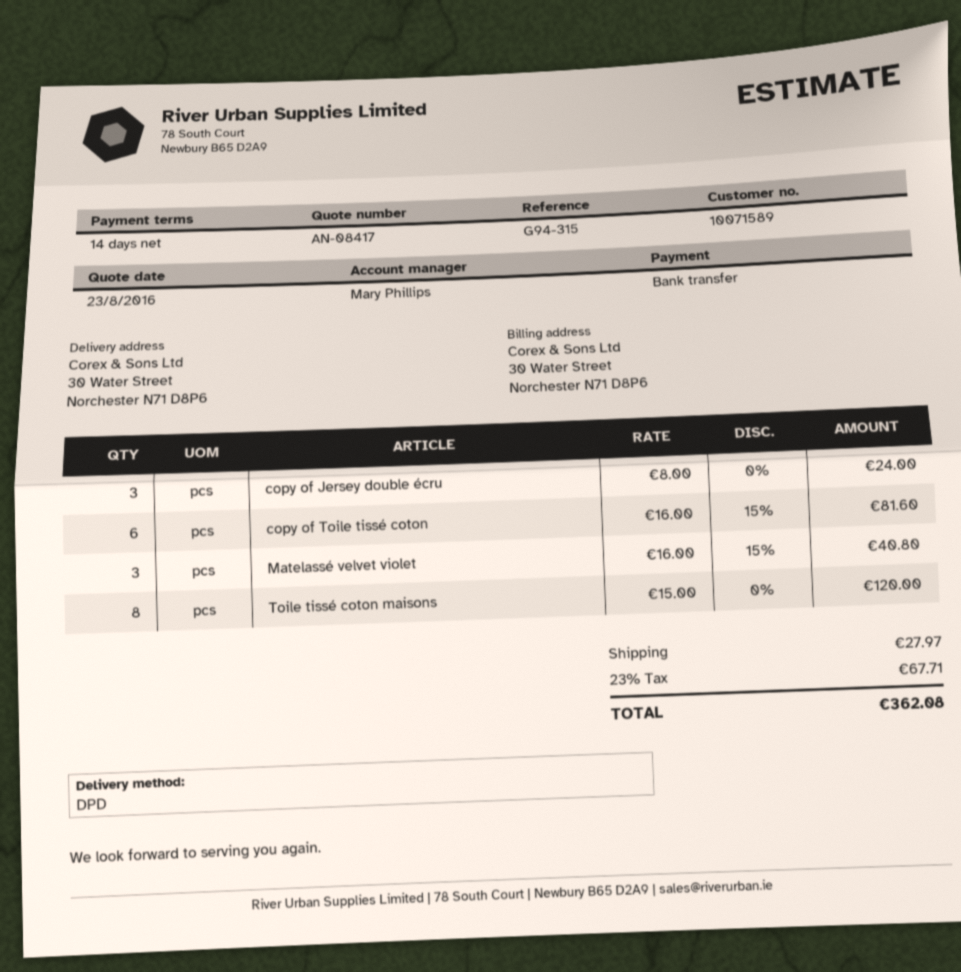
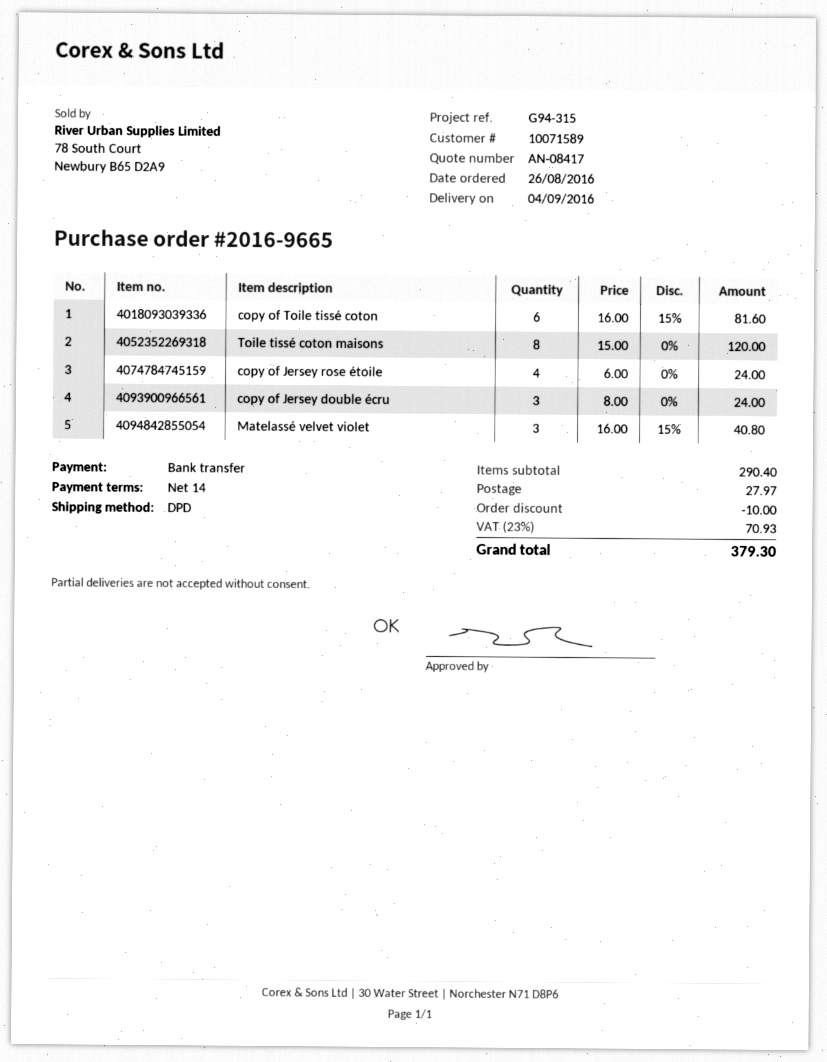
copy of Jersey rose étoile: none -> 4 x 6.00 = 24.00
discount: none -> 10.00
tax: 23% = 67.71 -> 23% = 70.93
total: 362.08 -> 379.30

